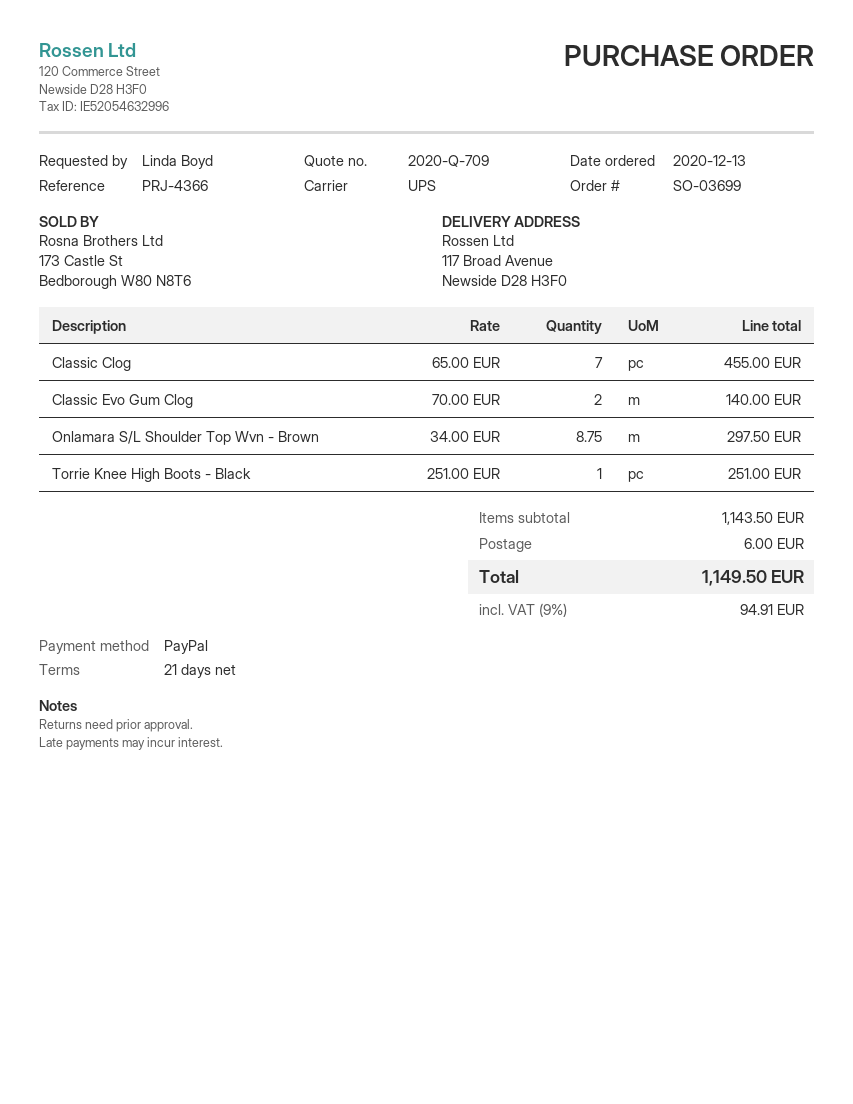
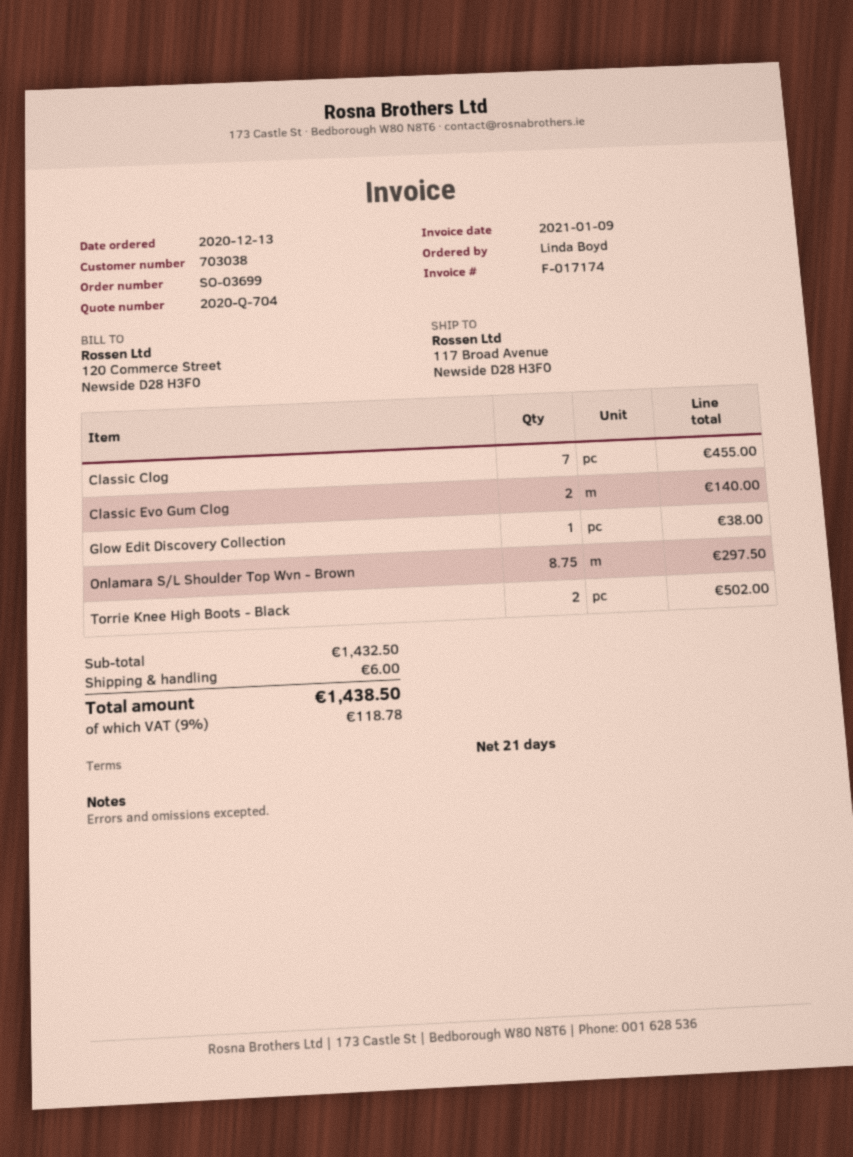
quote number: 2020-Q-709 -> 2020-Q-704
Torrie Knee High Boots - Black: 1 for 251.00 -> 2 for 502.00
Glow Edit Discovery Collection: none -> 1 for 38.00
subtotal: 1143.50 -> 1432.50
tax: 9% = 94.91 -> 9% = 118.78
total: 1149.50 -> 1438.50

